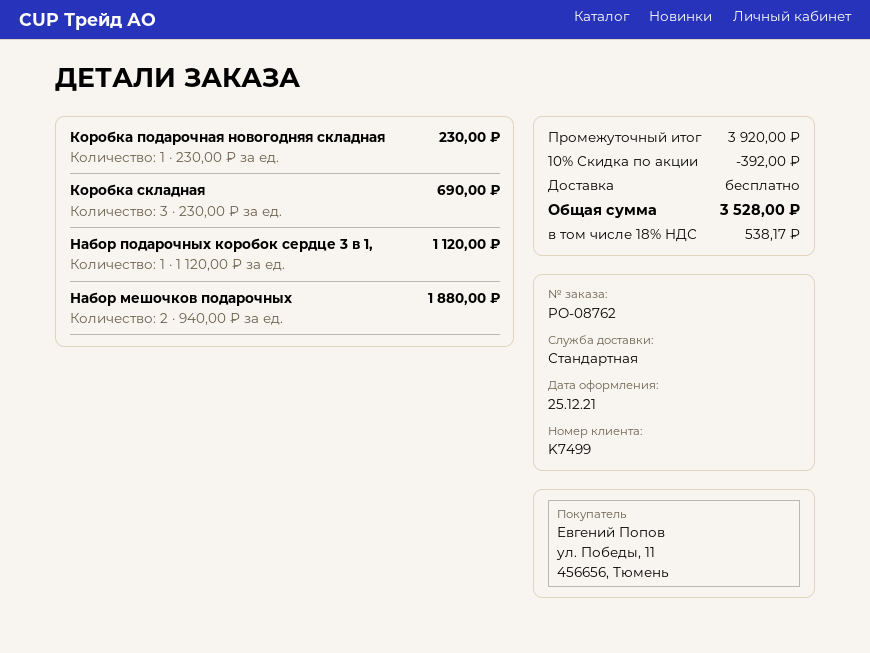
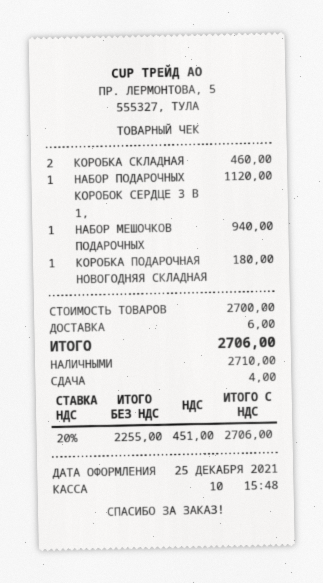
Коробка подарочная новогодняя складная: 1 for 230.00 -> 1 for 180.00
Коробка складная: 3 for 690.00 -> 2 for 460.00
Набор мешочков подарочных: 2 for 1880.00 -> 1 for 940.00
subtotal: 3920.00 -> 2700.00
discount: 10% = 392.00 -> none
shipping: 0.00 -> 6.00
tax: 18% = 538.17 -> 20% = 451.00
total: 3528.00 -> 2706.00

